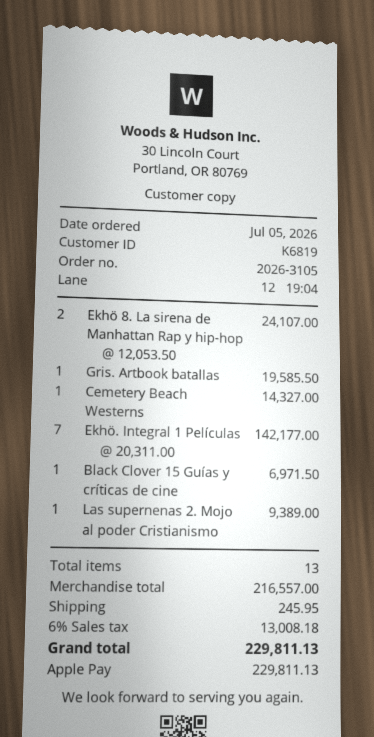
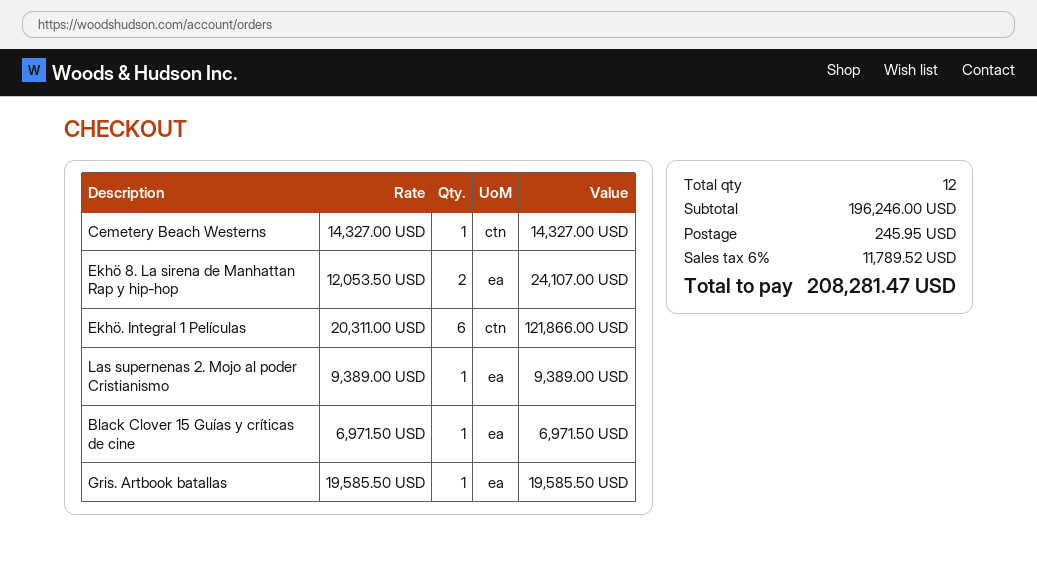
Ekhö. Integral 1 Películas: 7 x 20311.00 = 142177.00 -> 6 x 20311.00 = 121866.00
total quantity: 13 -> 12
subtotal: 216557.00 -> 196246.00
tax: 6% = 13008.18 -> 6% = 11789.52
total: 229811.13 -> 208281.47

